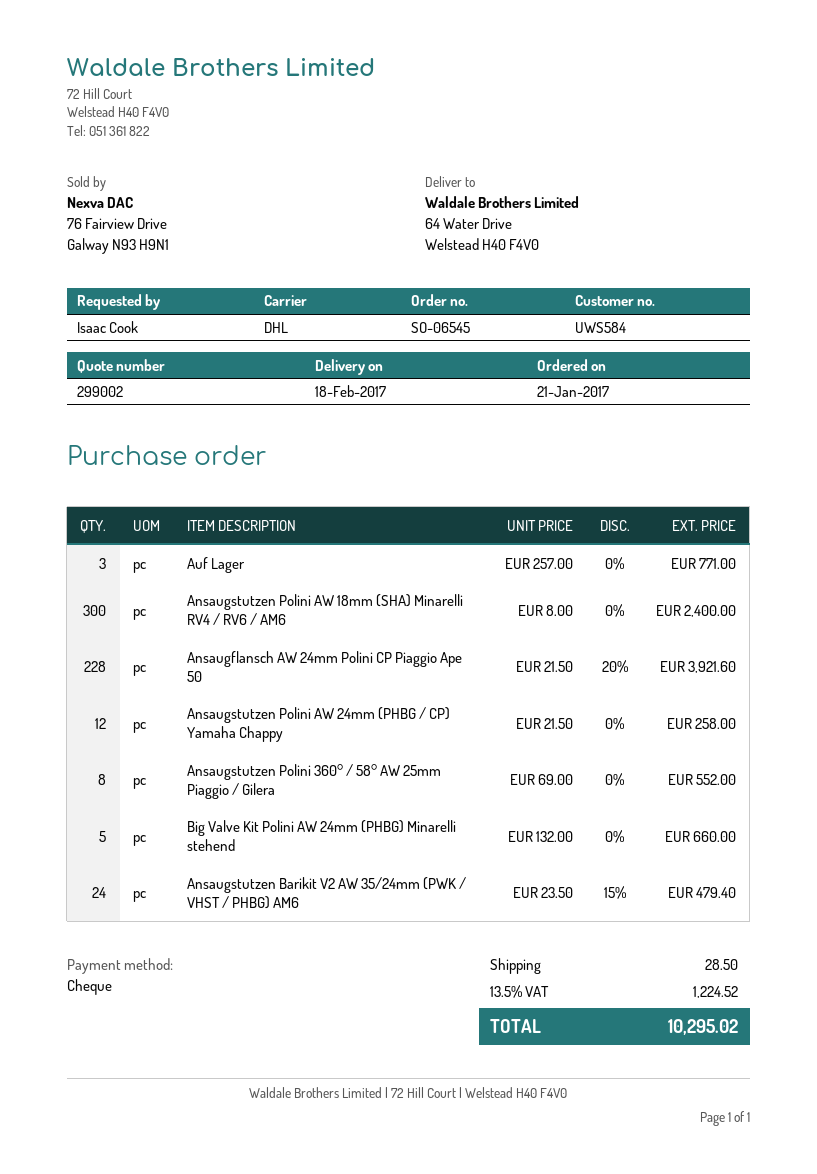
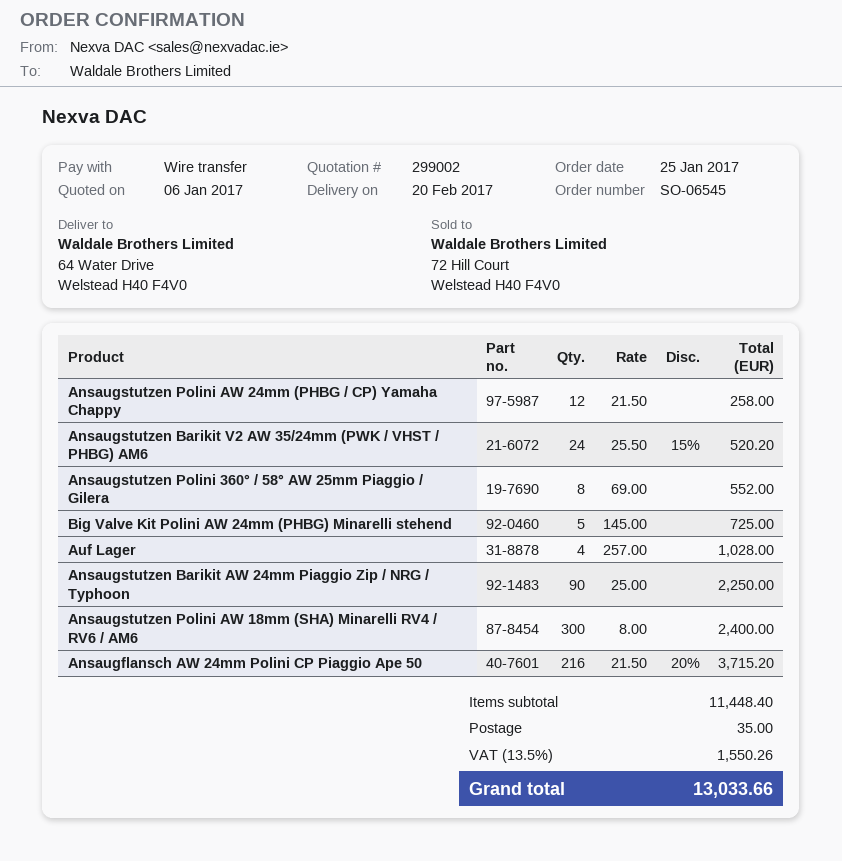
order date: 2017-01-21 -> 2017-01-25
delivery date: 2017-02-18 -> 2017-02-20
payment method: cheque -> bank transfer
Auf Lager: 3 x 257.00 = 771.00 -> 4 x 257.00 = 1028.00
Ansaugflansch AW 24mm Polini CP Piaggio Ape 50: 228 x 21.50 - 20% = 3921.60 -> 216 x 21.50 - 20% = 3715.20
Big Valve Kit Polini AW 24mm (PHBG) Minarelli stehend: 5 x 132.00 = 660.00 -> 5 x 145.00 = 725.00
Ansaugstutzen Barikit V2 AW 35/24mm (PWK / VHST / PHBG) AM6: 24 x 23.50 - 15% = 479.40 -> 24 x 25.50 - 15% = 520.20
Ansaugstutzen Barikit AW 24mm Piaggio Zip / NRG / Typhoon: none -> 90 x 25.00 = 2250.00
shipping: 28.50 -> 35.00
tax: 13.5% = 1224.52 -> 13.5% = 1550.26
total: 10295.02 -> 13033.66

